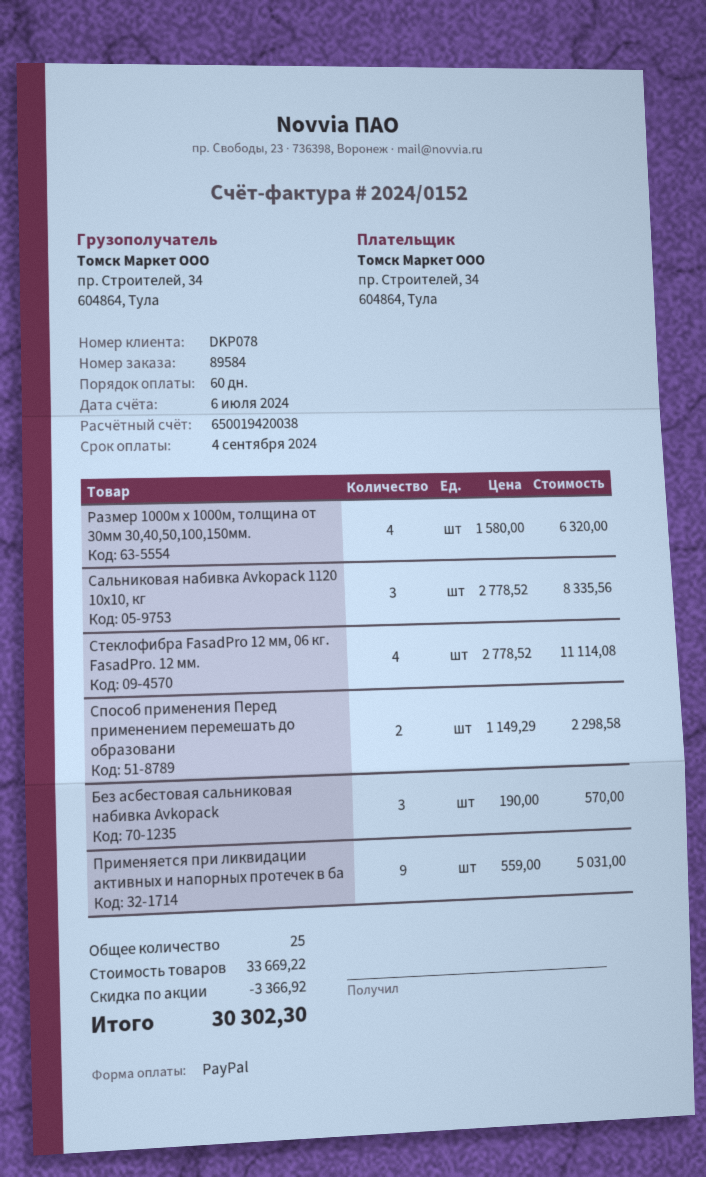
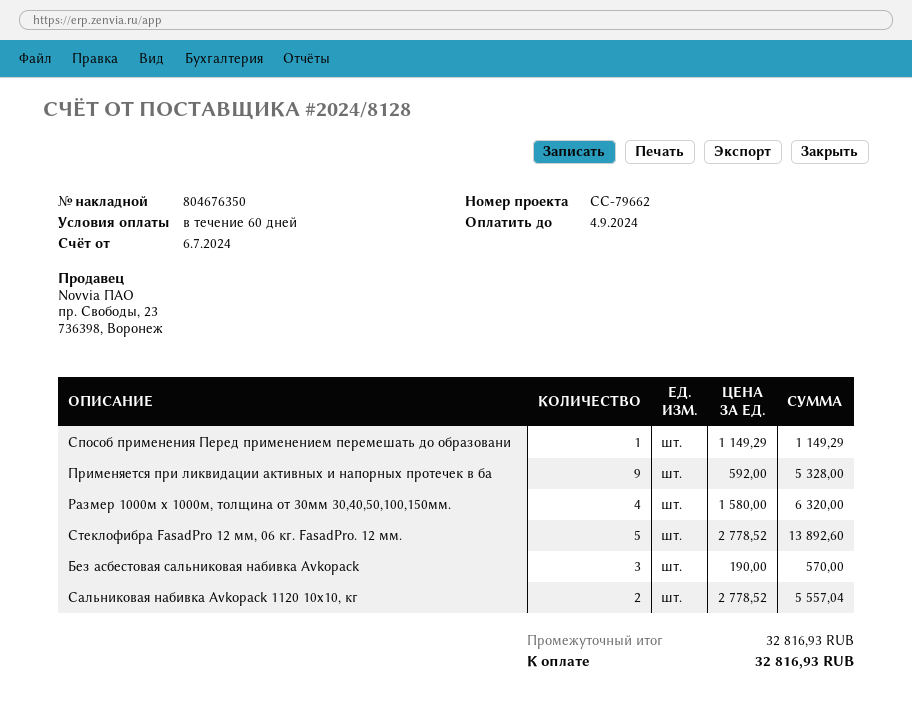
invoice number: 2024/0152 -> 2024/8128
Сальниковая набивка Avkopack 1120 10х10, кг: 3 x 2778.52 = 8335.56 -> 2 x 2778.52 = 5557.04
Стеклофибра FasadPro 12 мм, 06 кг. FasadPro. 12 мм.: 4 x 2778.52 = 11114.08 -> 5 x 2778.52 = 13892.60
Способ применения Перед применением перемешать до образовани: 2 x 1149.29 = 2298.58 -> 1 x 1149.29 = 1149.29
Применяется при ликвидации активных и напорных протечек в ба: 9 x 559.00 = 5031.00 -> 9 x 592.00 = 5328.00
subtotal: 33669.22 -> 32816.93
discount: 3366.92 -> none
total: 30302.30 -> 32816.93

